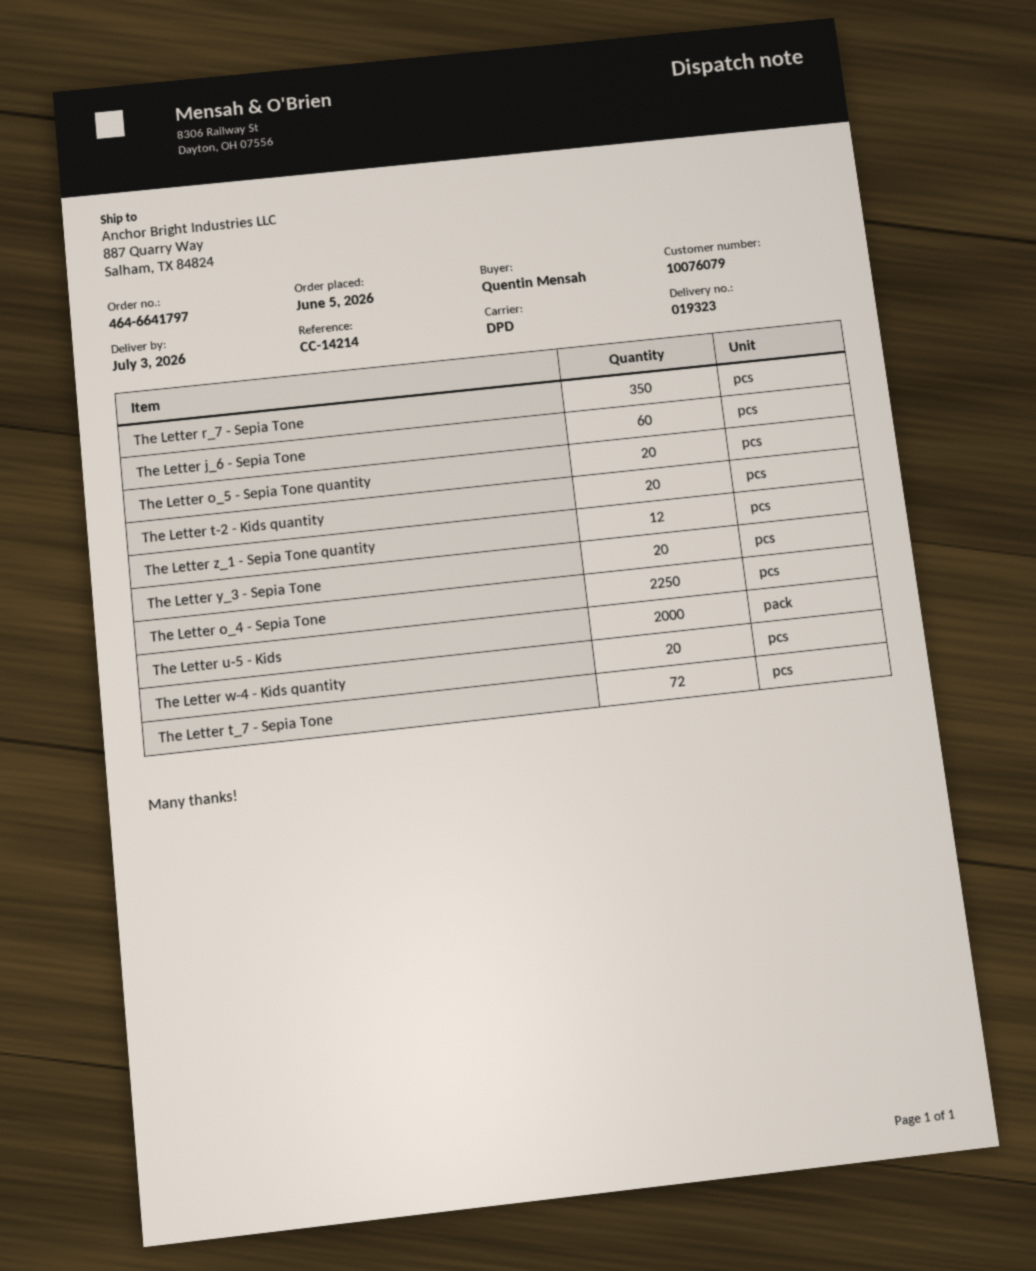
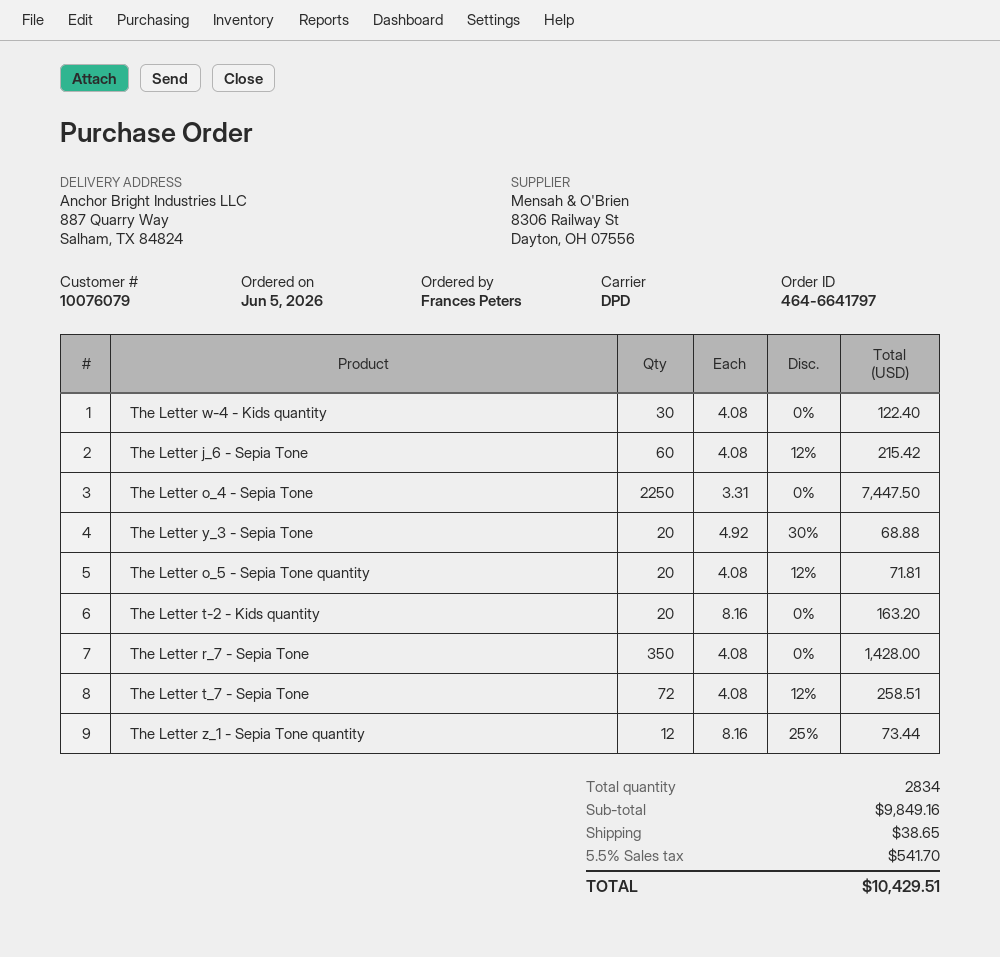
ordered by: Quentin Mensah -> Frances Peters
The Letter u-5 - Kids: 2000 -> none
The Letter w-4 - Kids quantity: 20 -> 30

